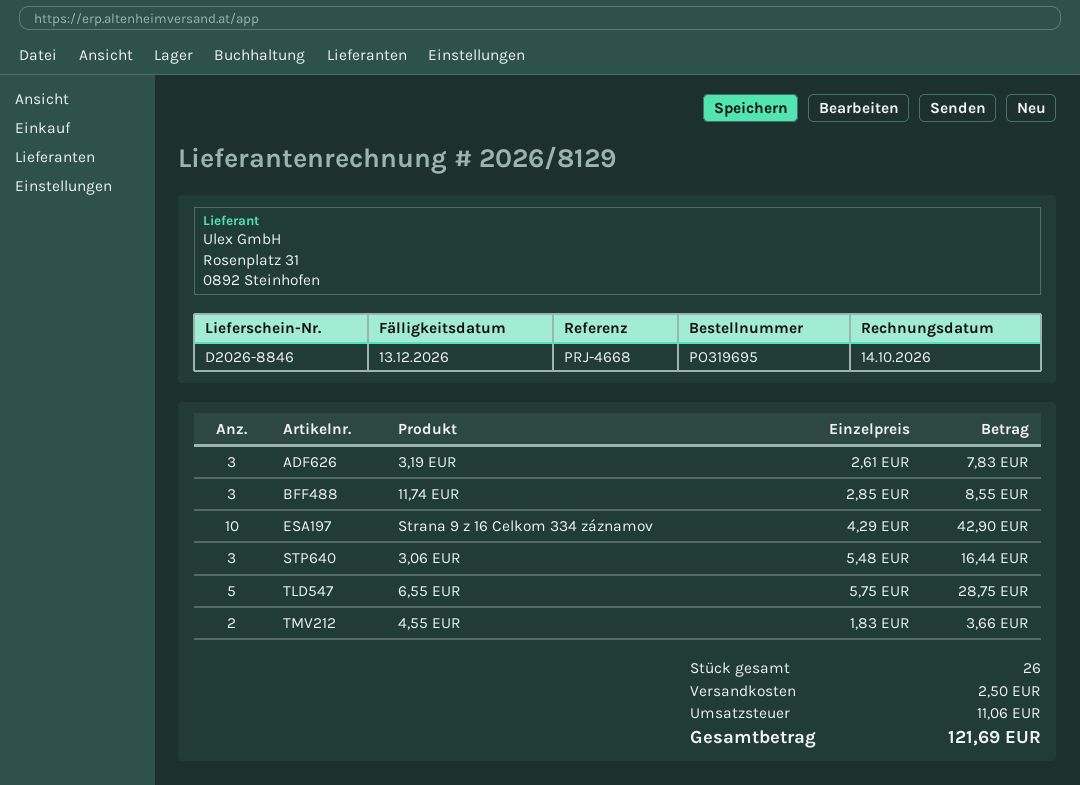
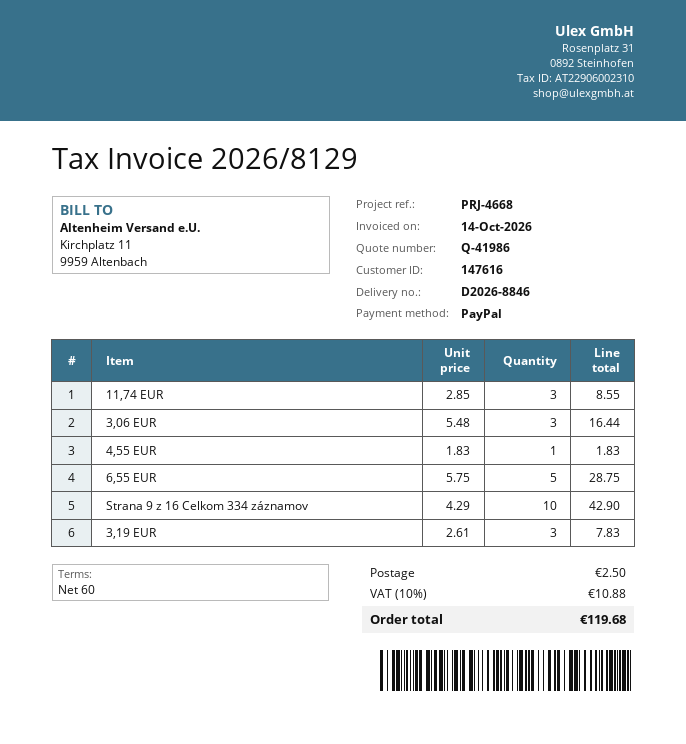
4,55 EUR: 2 x 1.83 = 3.66 -> 1 x 1.83 = 1.83
tax: 11.06 -> 10.88
total: 121.69 -> 119.68

